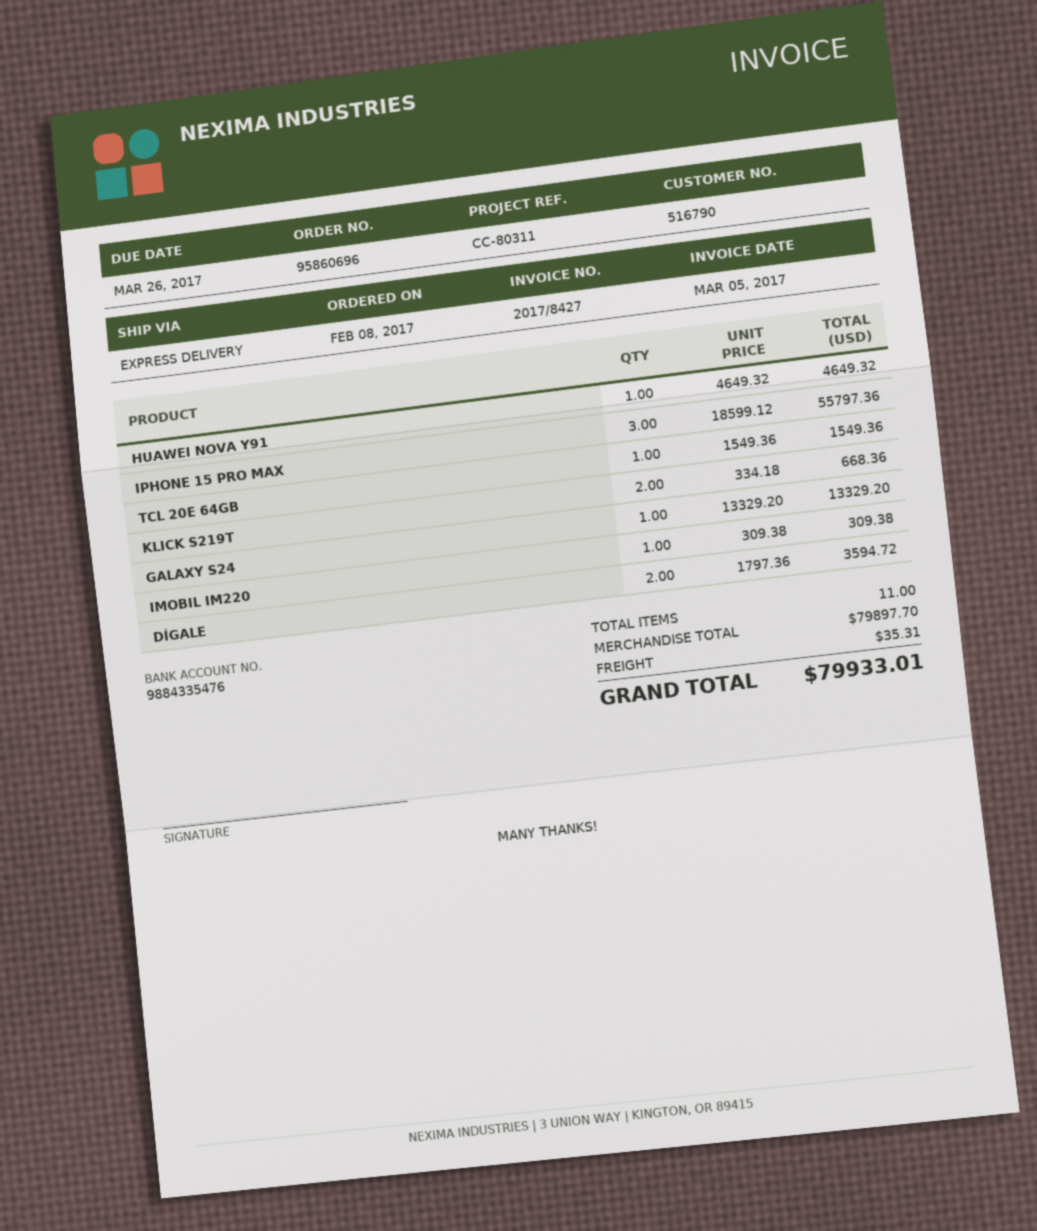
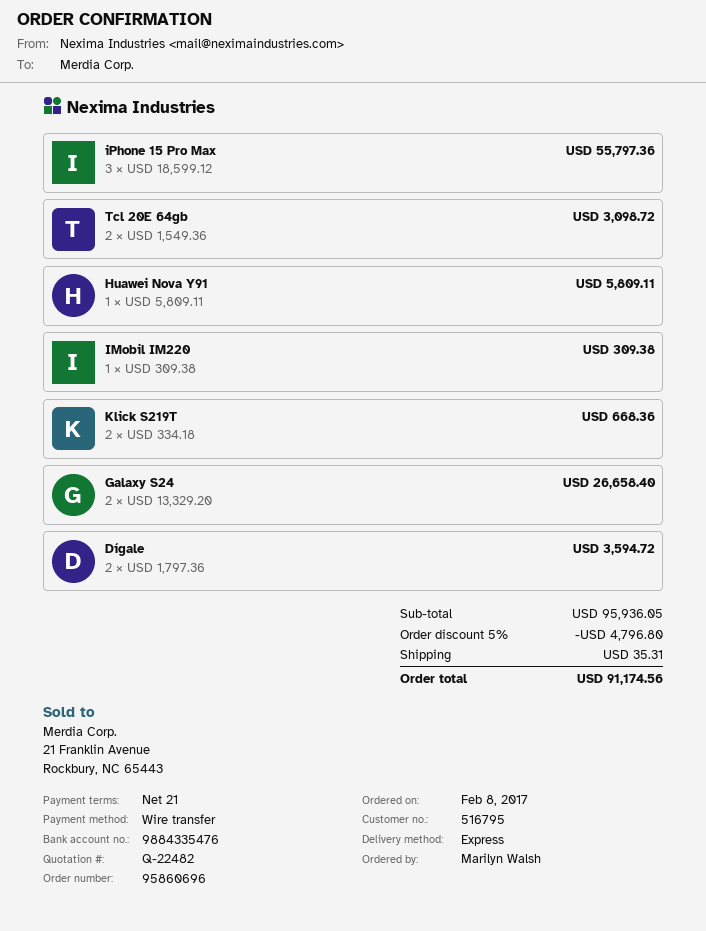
customer number: 516790 -> 516795
HUAWEI NOVA Y91: 1 x 4649.32 = 4649.32 -> 1 x 5809.11 = 5809.11
TCL 20E 64GB: 1 x 1549.36 = 1549.36 -> 2 x 1549.36 = 3098.72
GALAXY S24: 1 x 13329.20 = 13329.20 -> 2 x 13329.20 = 26658.40
subtotal: 79897.70 -> 95936.05
discount: none -> 5% = 4796.80
total: 79933.01 -> 91174.56

